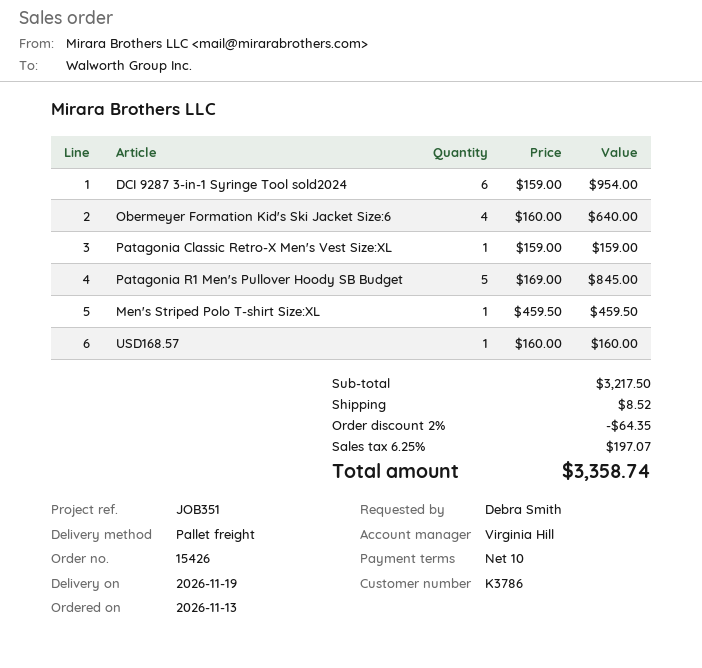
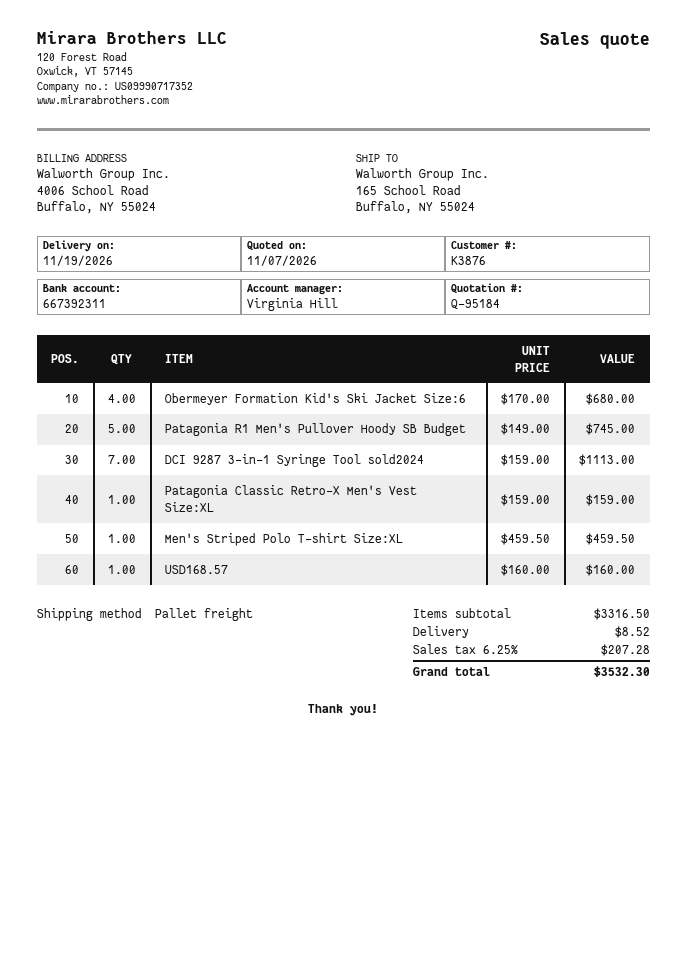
customer number: K3786 -> K3876
DCI 9287 3-in-1 Syringe Tool sold2024: 6 x 159.00 = 954.00 -> 7 x 159.00 = 1113.00
Obermeyer Formation Kid's Ski Jacket Size:6: 4 x 160.00 = 640.00 -> 4 x 170.00 = 680.00
Patagonia R1 Men's Pullover Hoody SB Budget: 5 x 169.00 = 845.00 -> 5 x 149.00 = 745.00
subtotal: 3217.50 -> 3316.50
discount: 2% = 64.35 -> none
tax: 6.25% = 197.07 -> 6.25% = 207.28
total: 3358.74 -> 3532.30

